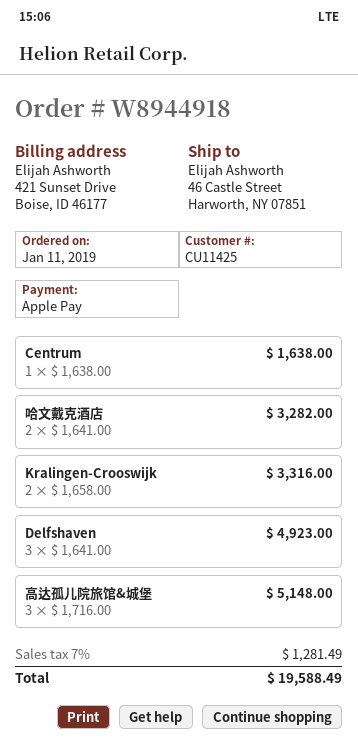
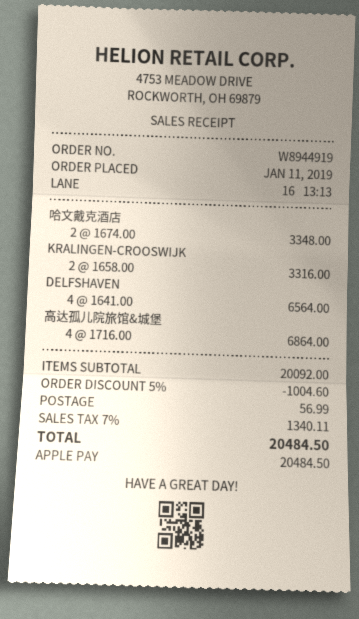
order number: W8944918 -> W8944919
Centrum: 1 x 1638.00 = 1638.00 -> none
哈文戴克酒店: 2 x 1641.00 = 3282.00 -> 2 x 1674.00 = 3348.00
Delfshaven: 3 x 1641.00 = 4923.00 -> 4 x 1641.00 = 6564.00
高达孤儿院旅馆&城堡: 3 x 1716.00 = 5148.00 -> 4 x 1716.00 = 6864.00
discount: none -> 5% = 1004.60
shipping: none -> 56.99
tax: 7% = 1281.49 -> 7% = 1340.11
total: 19588.49 -> 20484.50

